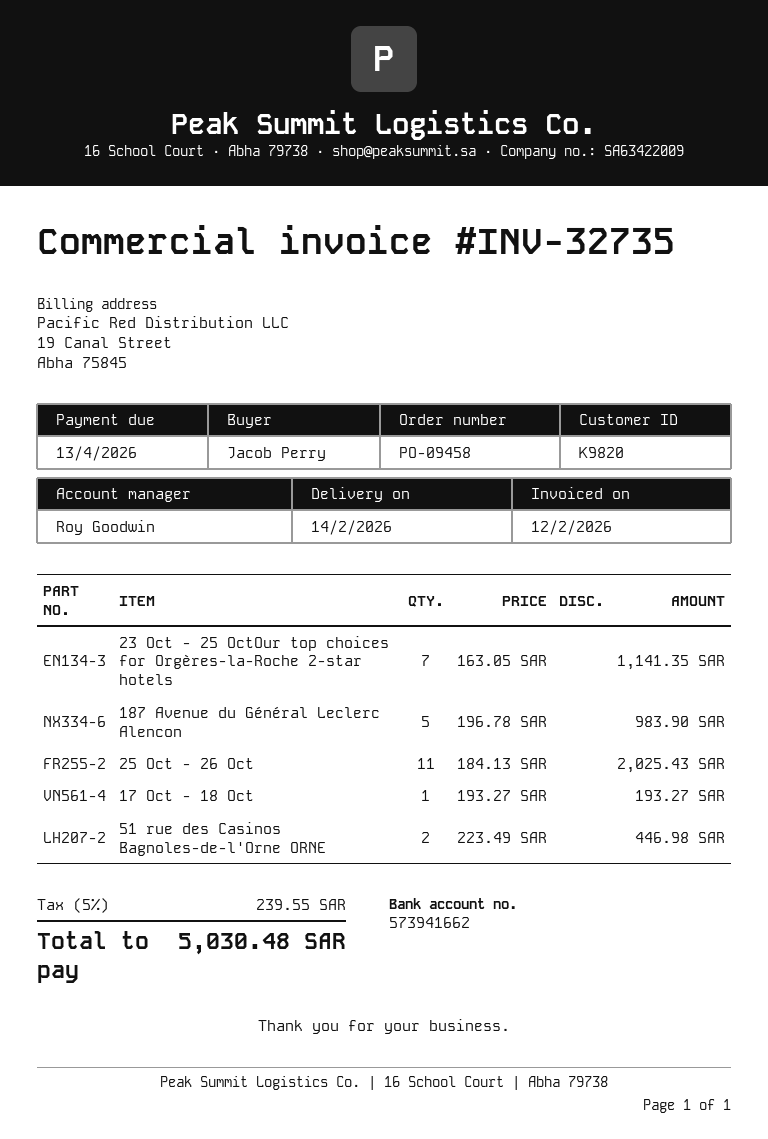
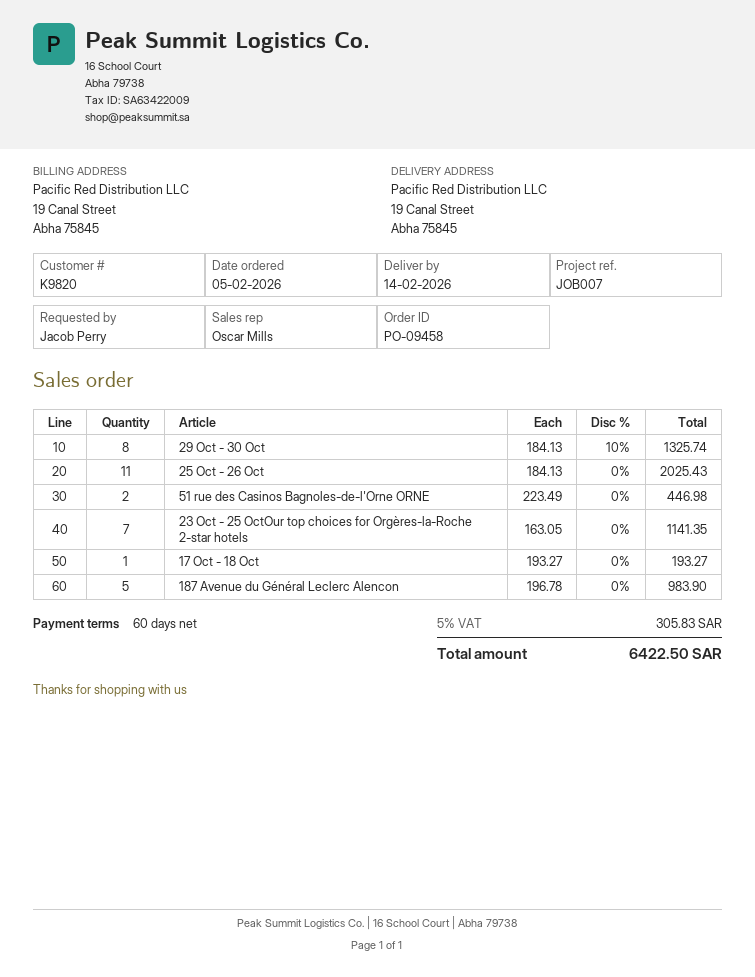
sales rep: Roy Goodwin -> Oscar Mills
29 Oct - 30 Oct: none -> 8 x 184.13 - 10% = 1325.74
tax: 5% = 239.55 -> 5% = 305.83
total: 5030.48 -> 6422.50

